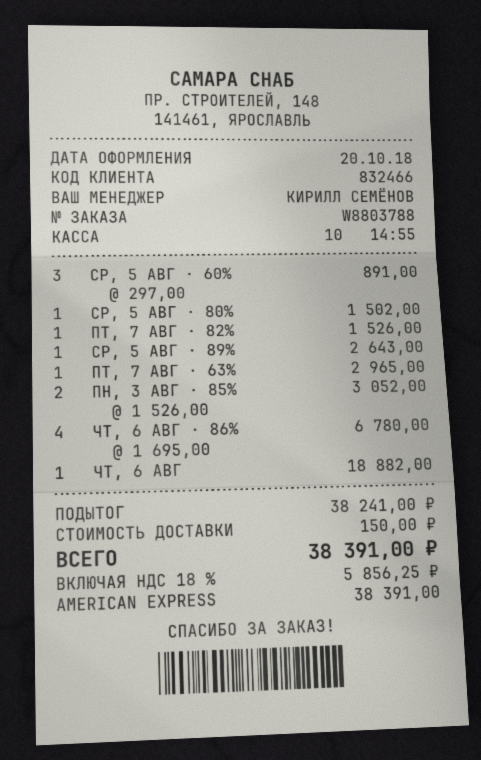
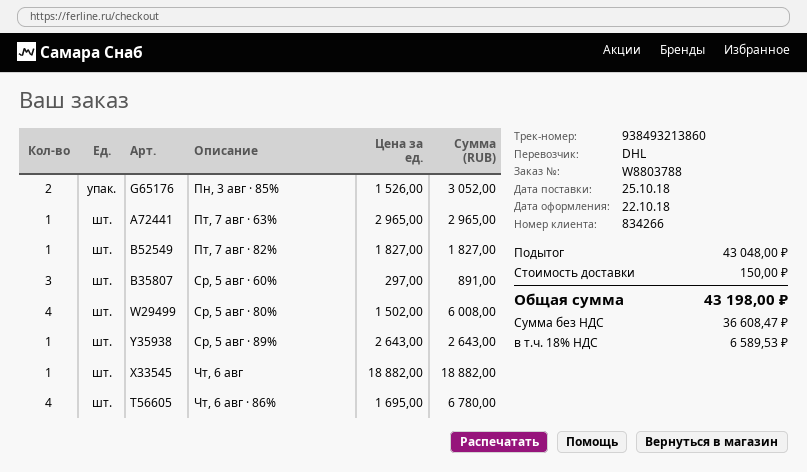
order date: 2018-10-20 -> 2018-10-22
customer number: 832466 -> 834266
СР, 5 АВГ · 80%: 1 x 1502.00 = 1502.00 -> 4 x 1502.00 = 6008.00
ПТ, 7 АВГ · 82%: 1 x 1526.00 = 1526.00 -> 1 x 1827.00 = 1827.00
subtotal: 38241.00 -> 43048.00
tax: 18% = 5856.25 -> 18% = 6589.53
total: 38391.00 -> 43198.00

